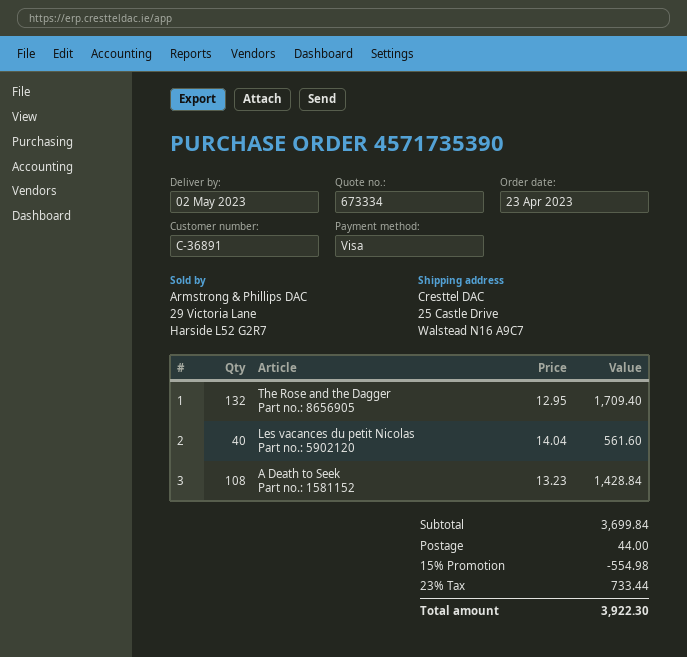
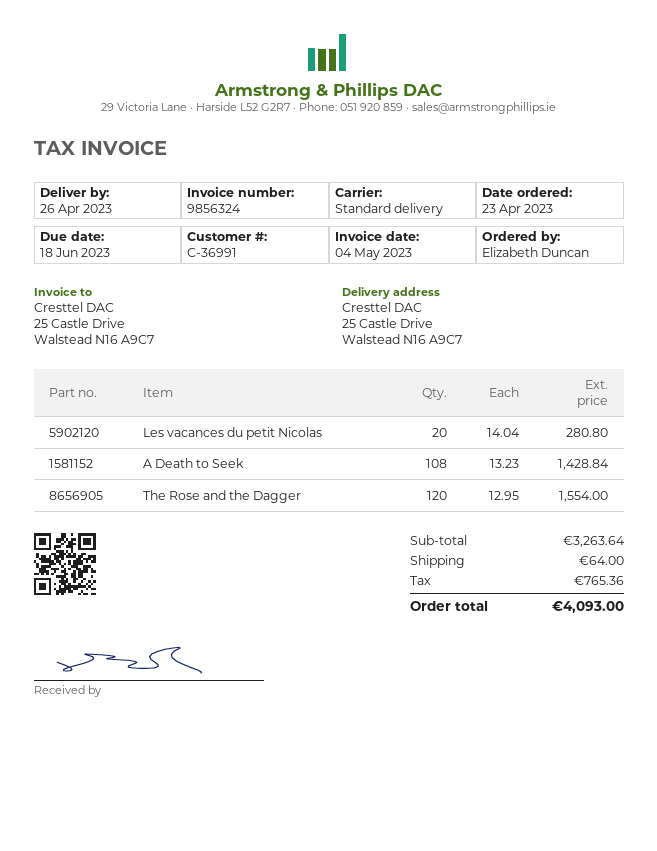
delivery date: 2023-05-02 -> 2023-04-26
customer number: C-36891 -> C-36991
The Rose and the Dagger: 132 x 12.95 = 1709.40 -> 120 x 12.95 = 1554.00
Les vacances du petit Nicolas: 40 x 14.04 = 561.60 -> 20 x 14.04 = 280.80
subtotal: 3699.84 -> 3263.64
discount: 15% = 554.98 -> none
shipping: 44.00 -> 64.00
tax: 733.44 -> 765.36
total: 3922.30 -> 4093.00

